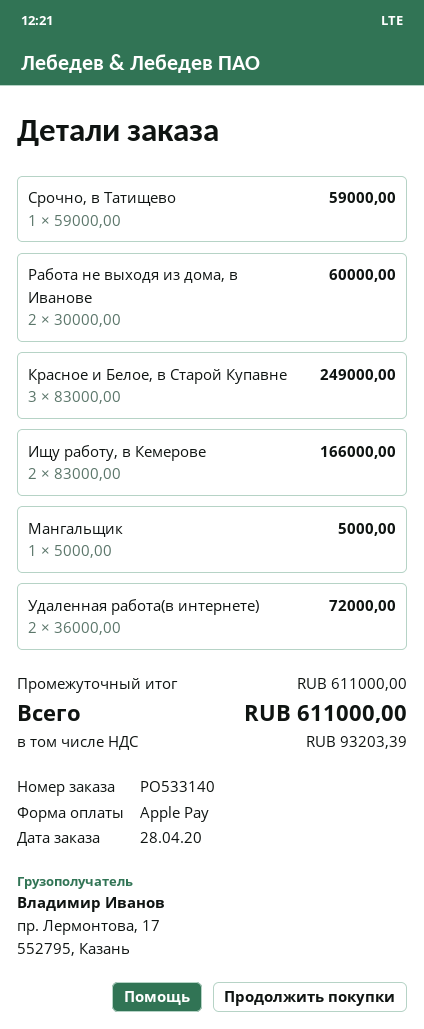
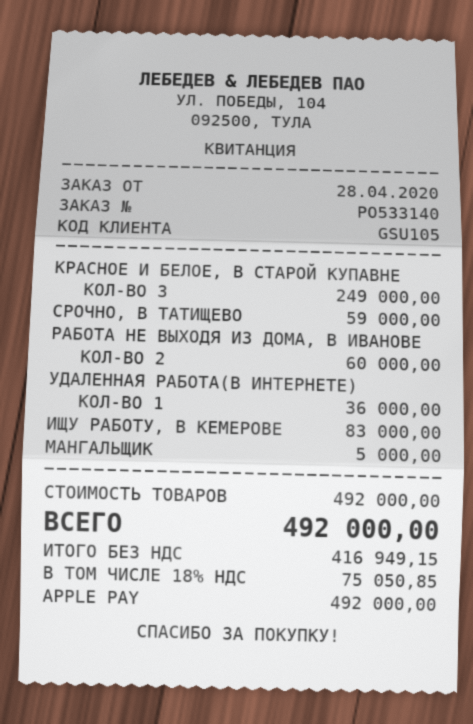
Ищу работу, в Кемерове: 2 for 166000.00 -> 1 for 83000.00
Удаленная работа(в интернете): 2 for 72000.00 -> 1 for 36000.00
subtotal: 611000.00 -> 492000.00
tax: 93203.39 -> 75050.85
total: 611000.00 -> 492000.00

